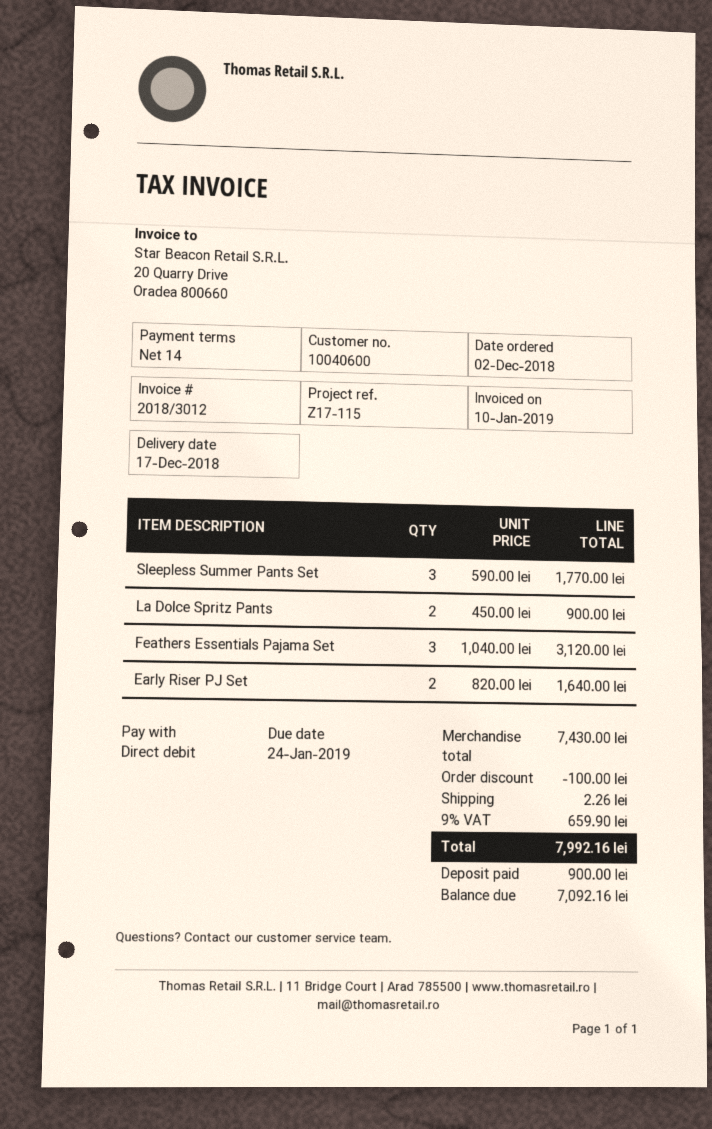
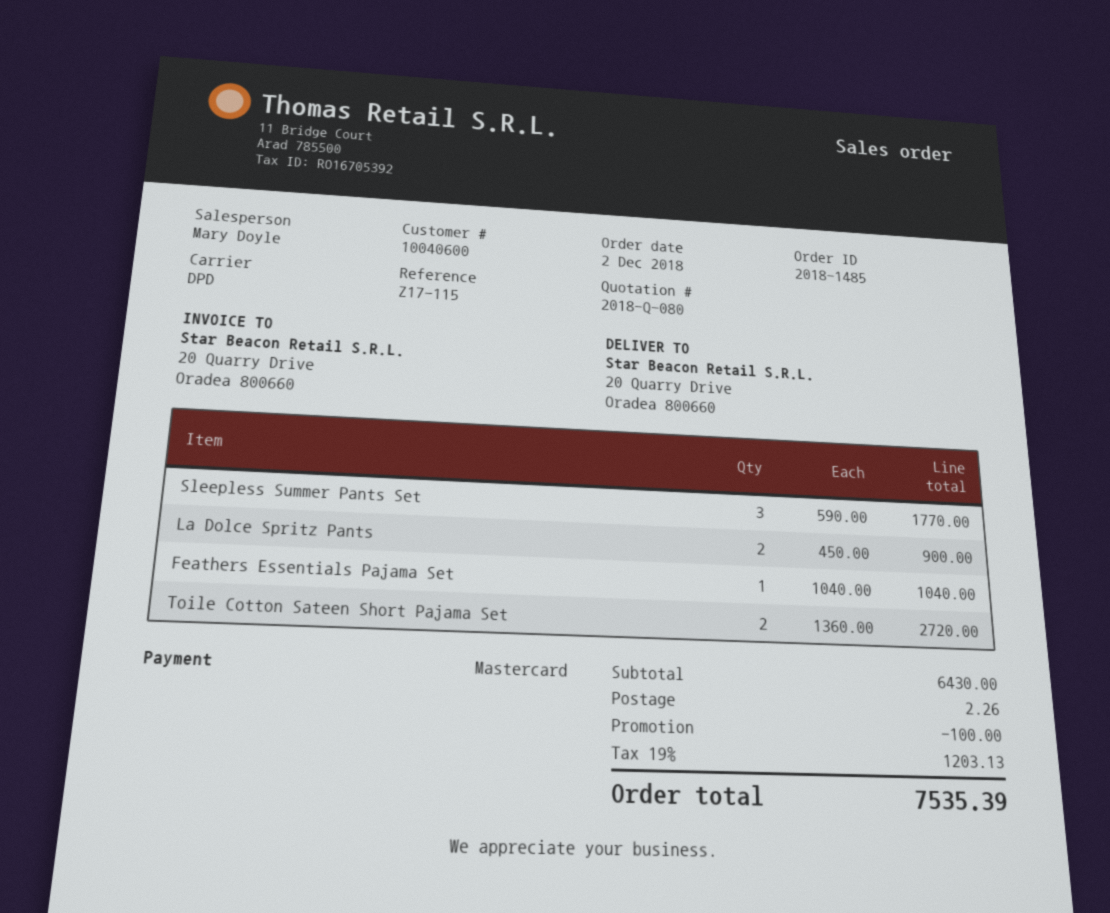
payment method: direct debit -> Mastercard
Feathers Essentials Pajama Set: 3 x 1040.00 = 3120.00 -> 1 x 1040.00 = 1040.00
Early Riser PJ Set: 2 x 820.00 = 1640.00 -> none
Toile Cotton Sateen Short Pajama Set: none -> 2 x 1360.00 = 2720.00
subtotal: 7430.00 -> 6430.00
tax: 9% = 659.90 -> 19% = 1203.13
total: 7992.16 -> 7535.39

